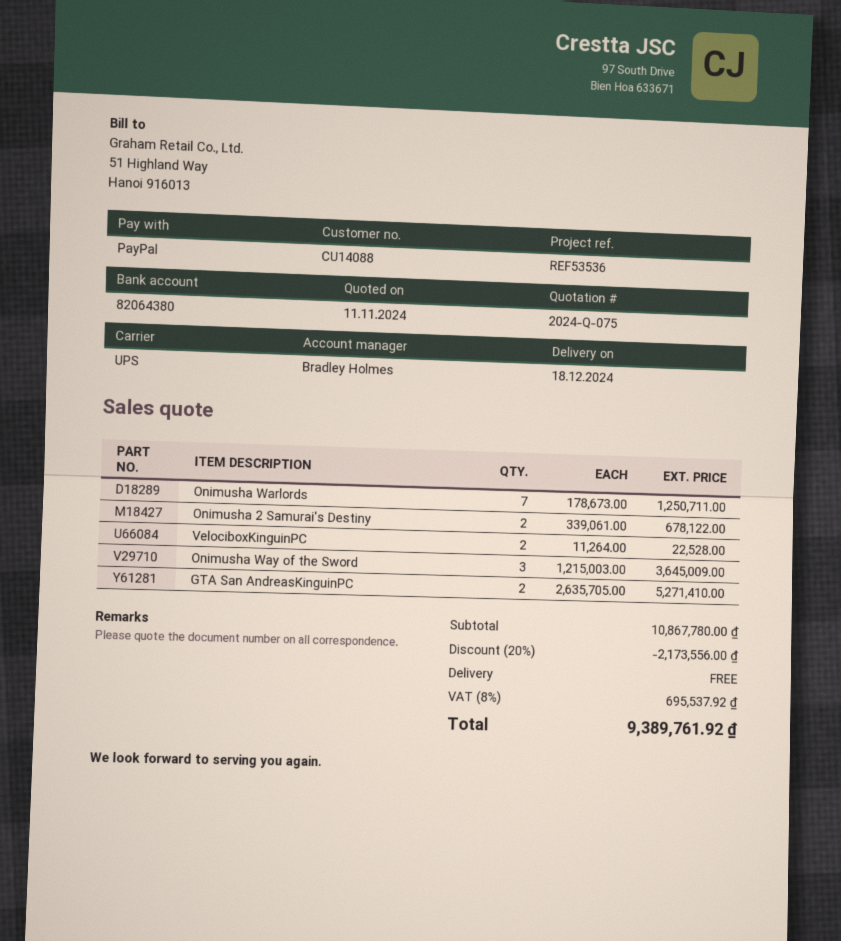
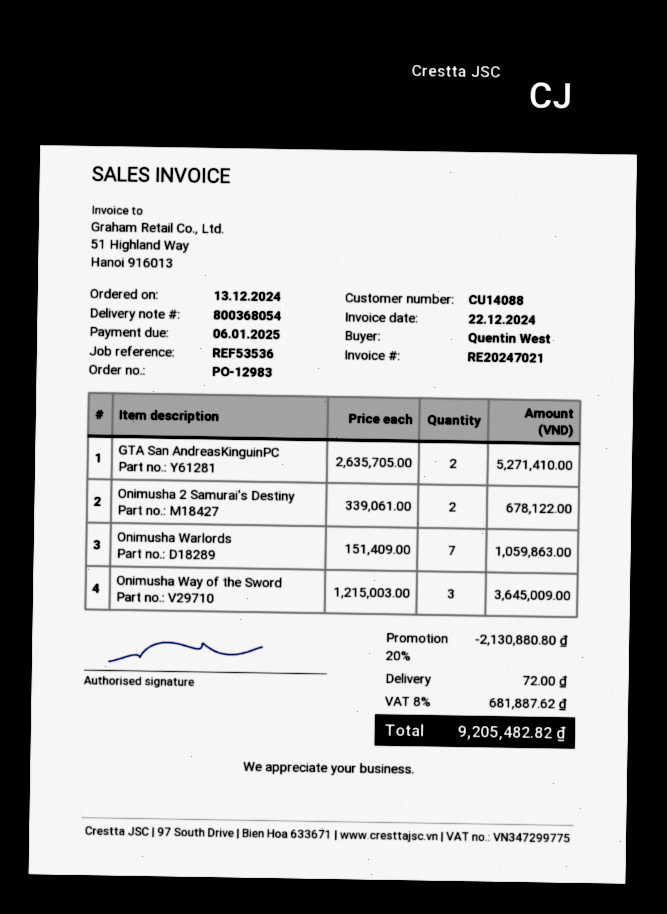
Onimusha Warlords: 7 x 178673.00 = 1250711.00 -> 7 x 151409.00 = 1059863.00
VelociboxKinguinPC: 2 x 11264.00 = 22528.00 -> none
discount: 20% = 2173556.00 -> 20% = 2130880.80
shipping: 0.00 -> 72.00
tax: 8% = 695537.92 -> 8% = 681887.62
total: 9389761.92 -> 9205482.82

